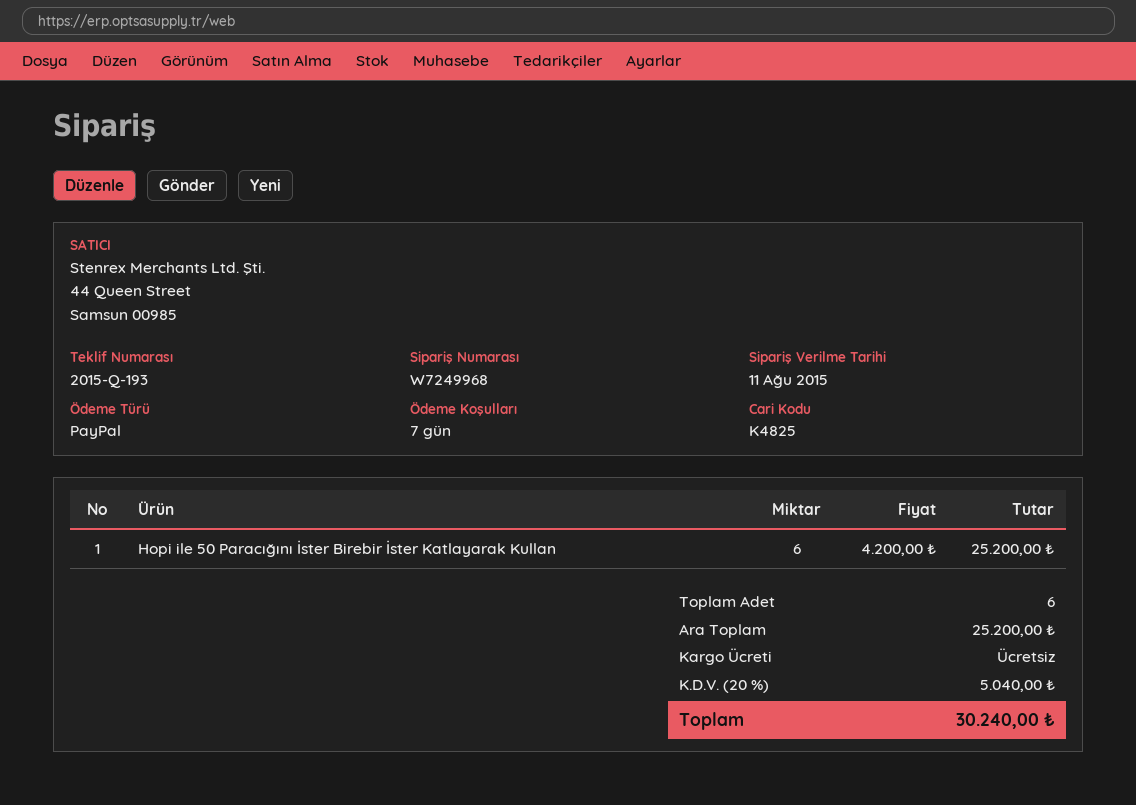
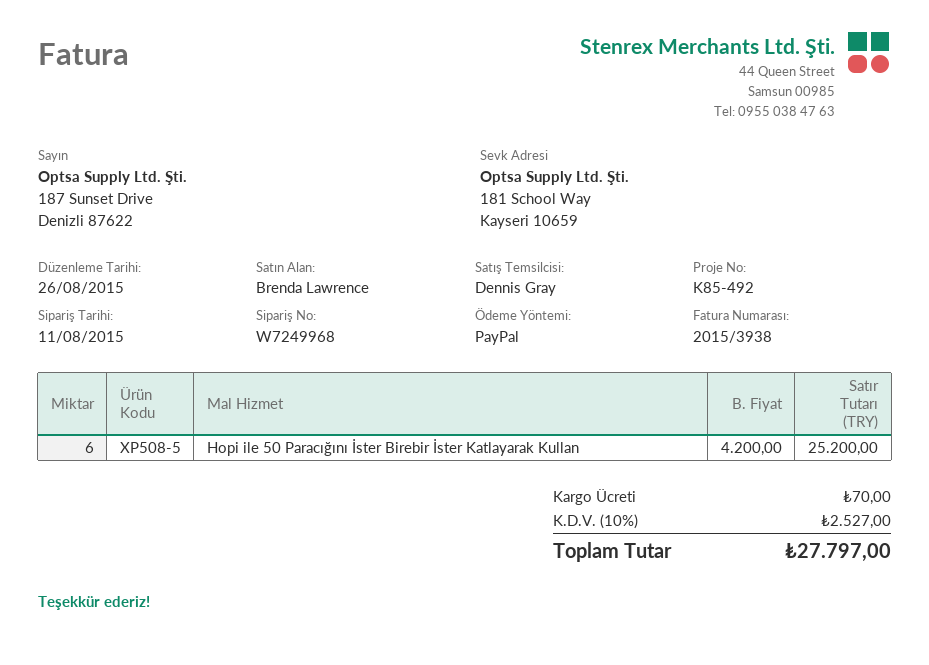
shipping: 0.00 -> 70.00
tax: 20% = 5040.00 -> 10% = 2527.00
total: 30240.00 -> 27797.00

